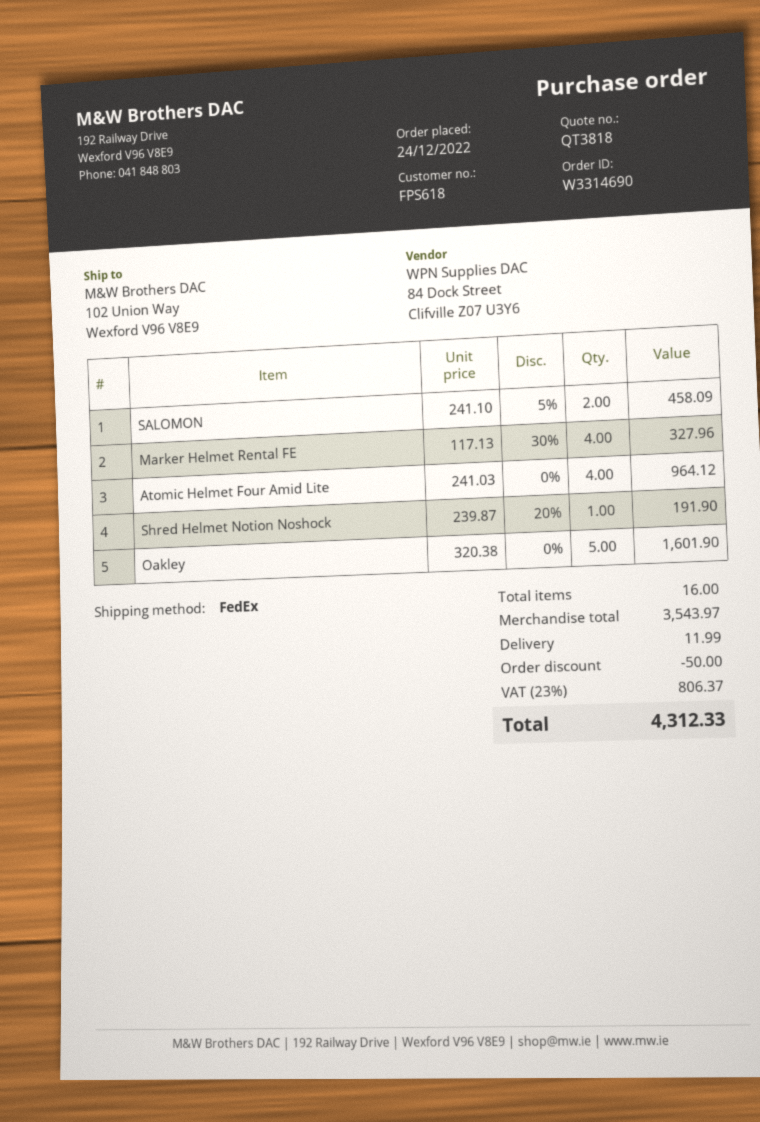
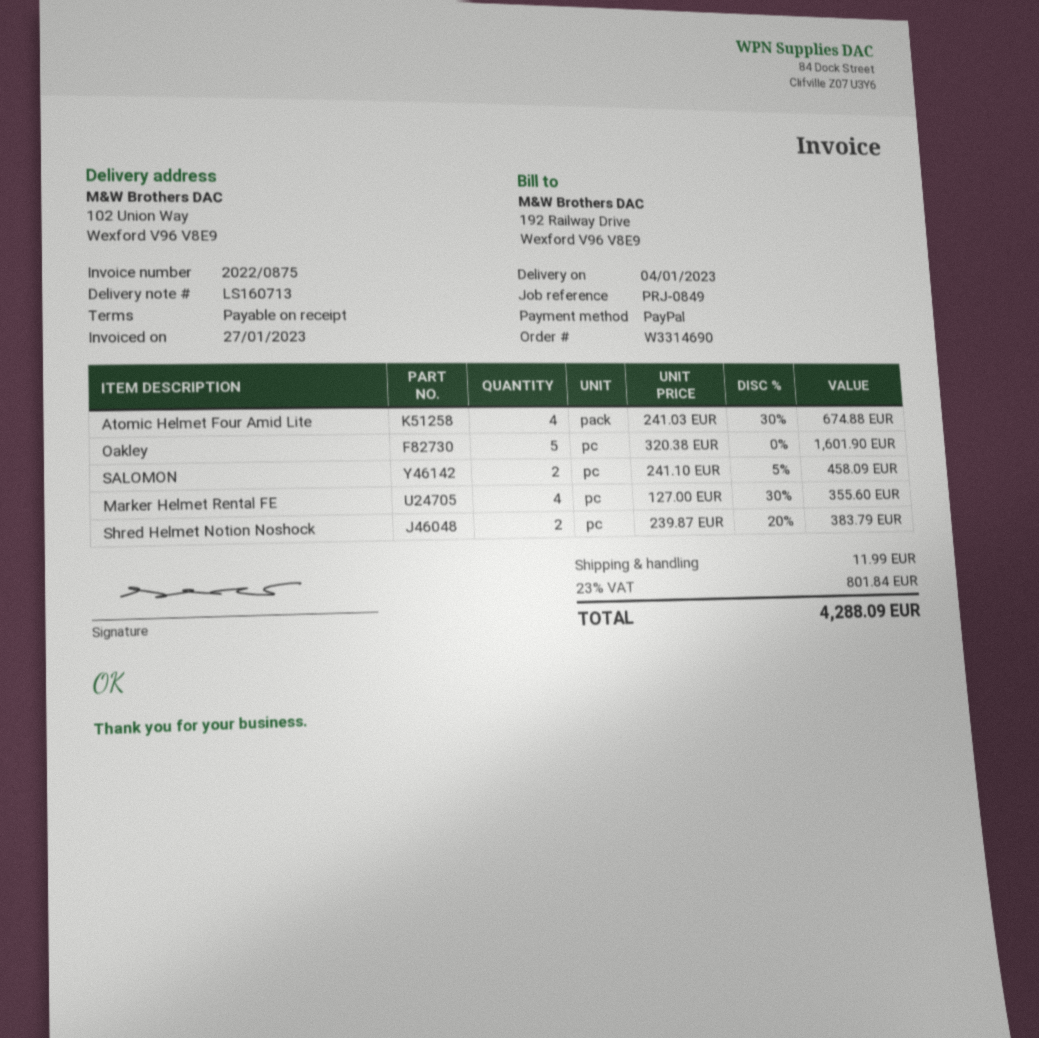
Marker Helmet Rental FE: 4 x 117.13 - 30% = 327.96 -> 4 x 127.00 - 30% = 355.60
Atomic Helmet Four Amid Lite: 4 x 241.03 = 964.12 -> 4 x 241.03 - 30% = 674.88
Shred Helmet Notion Noshock: 1 x 239.87 - 20% = 191.90 -> 2 x 239.87 - 20% = 383.79
discount: 50.00 -> none
tax: 23% = 806.37 -> 23% = 801.84
total: 4312.33 -> 4288.09

